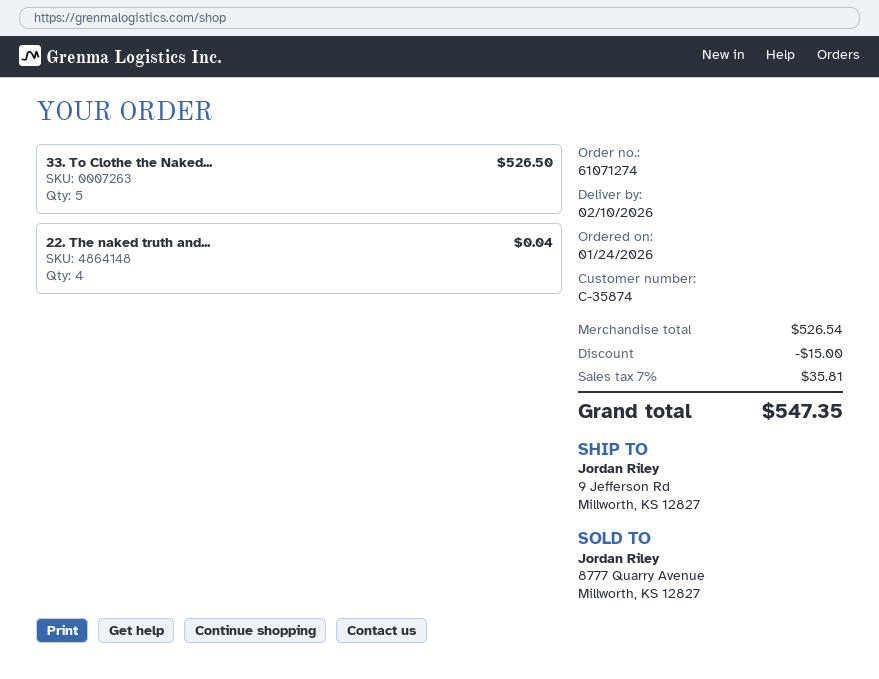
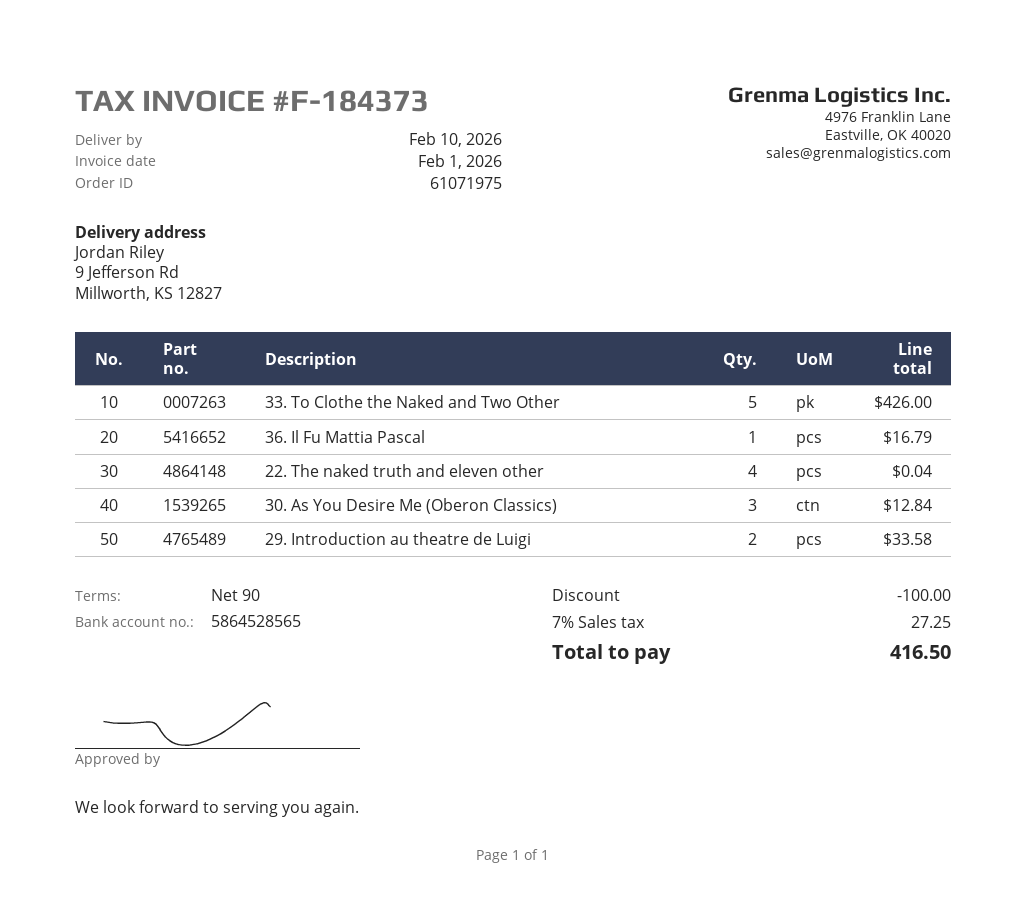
order number: 61071274 -> 61071975
33. To Clothe the Naked...: 5 for 526.50 -> 5 for 426.00
36. Il Fu Mattia Pascal: none -> 1 for 16.79
30. As You Desire Me (Oberon Classics): none -> 3 for 12.84
29. Introduction au theatre de Luigi: none -> 2 for 33.58
discount: 15.00 -> 100.00
tax: 7% = 35.81 -> 7% = 27.25
total: 547.35 -> 416.50

